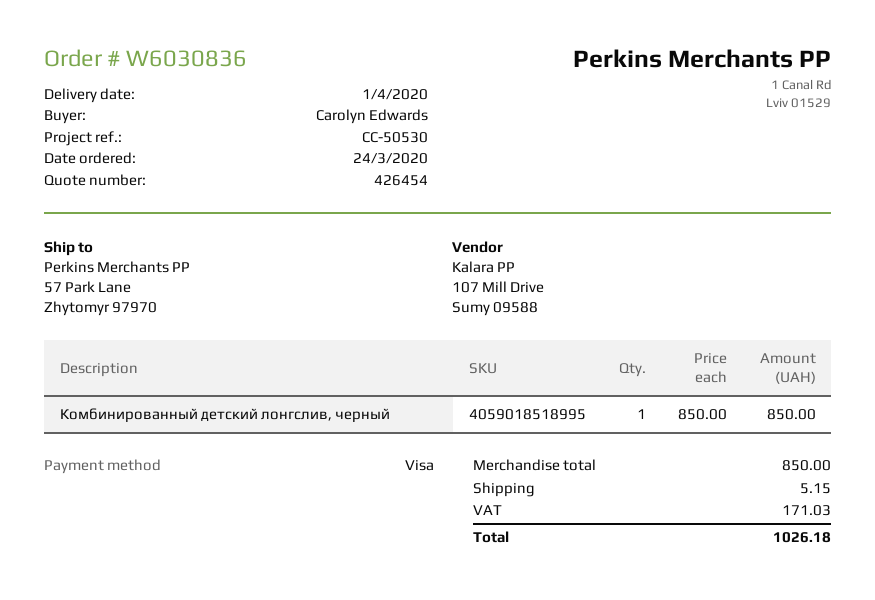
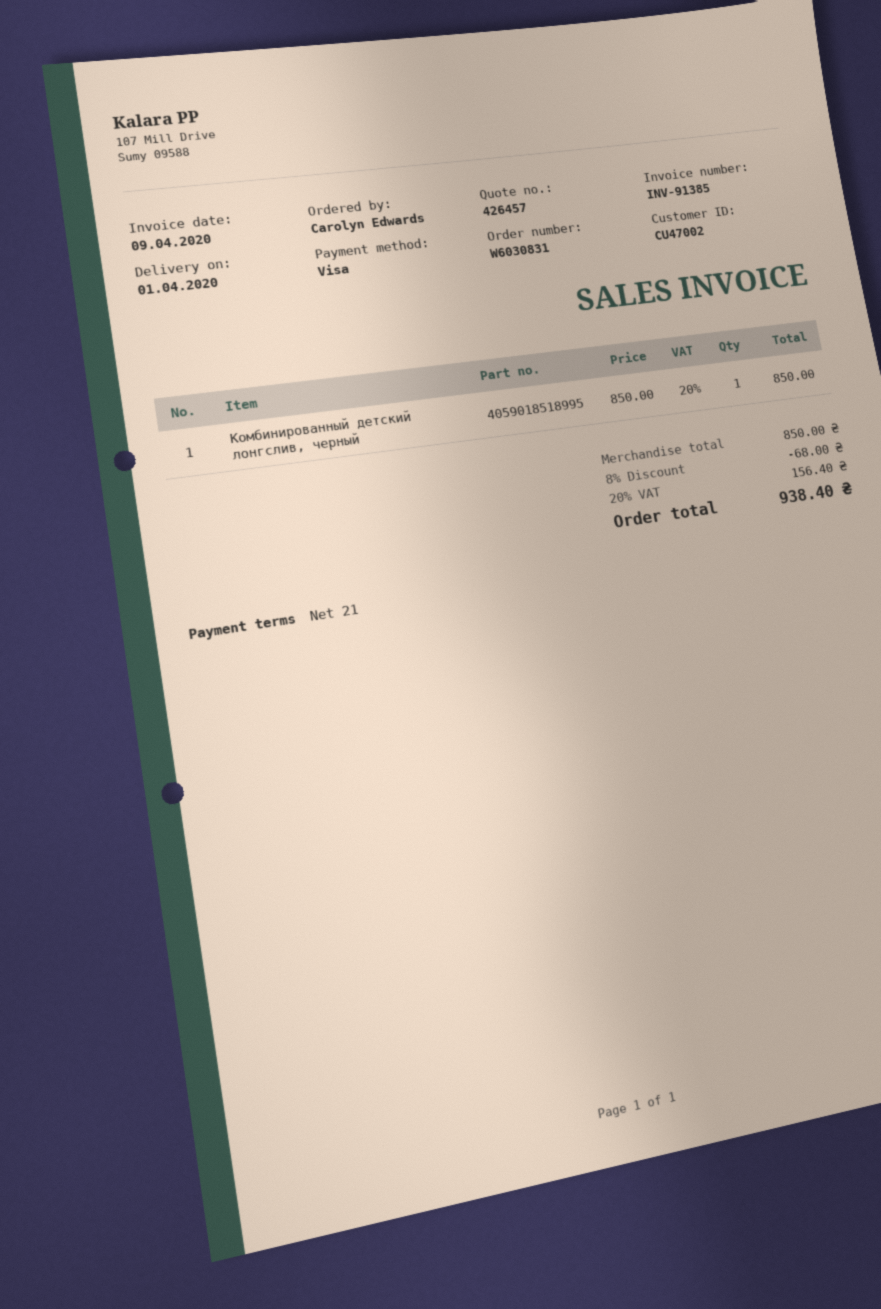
quote number: 426454 -> 426457
order number: W6030836 -> W6030831
discount: none -> 8% = 68.00
shipping: 5.15 -> none
tax: 171.03 -> 156.40
total: 1026.18 -> 938.40

